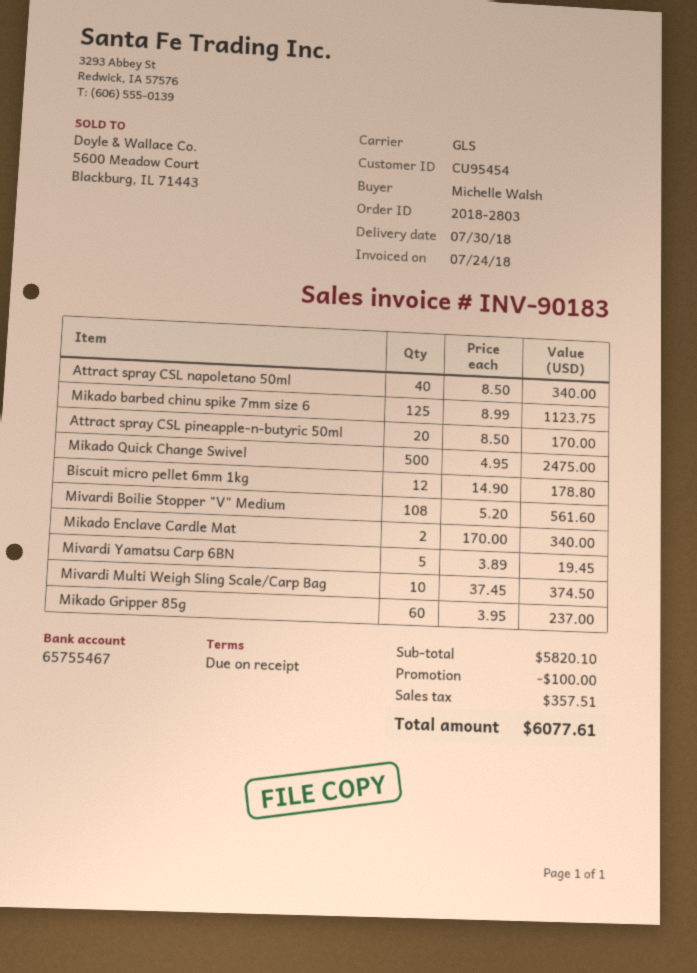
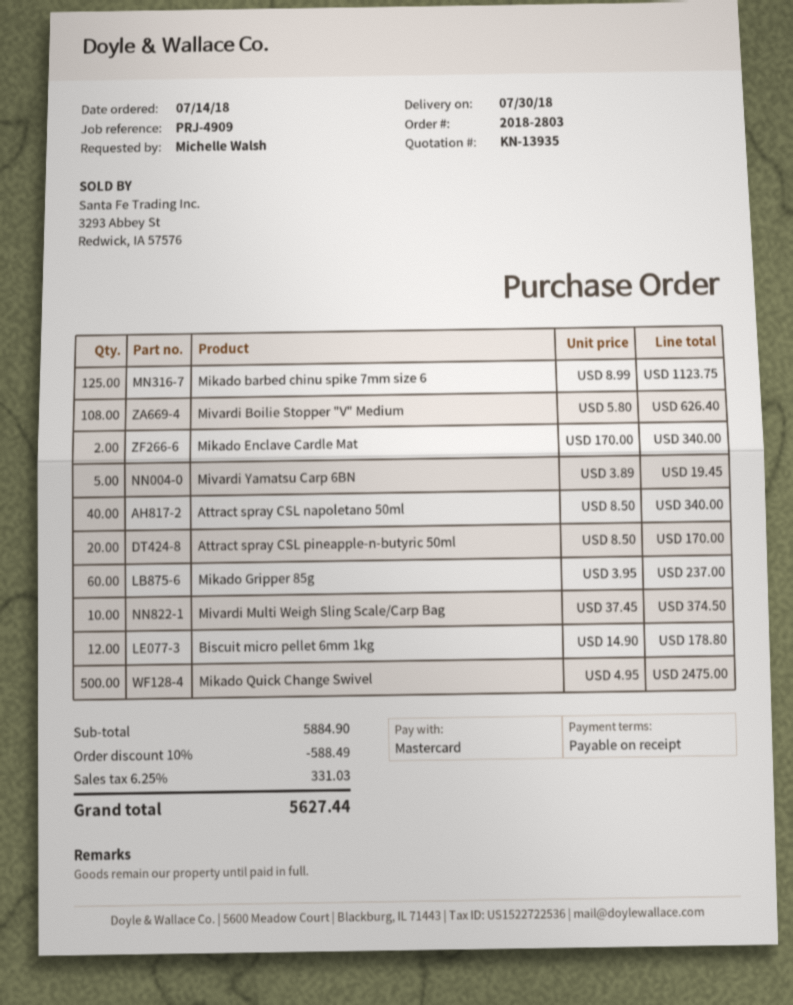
Mivardi Boilie Stopper "V" Medium: 108 x 5.20 = 561.60 -> 108 x 5.80 = 626.40
subtotal: 5820.10 -> 5884.90
discount: 100.00 -> 588.49
tax: 357.51 -> 331.03
total: 6077.61 -> 5627.44

